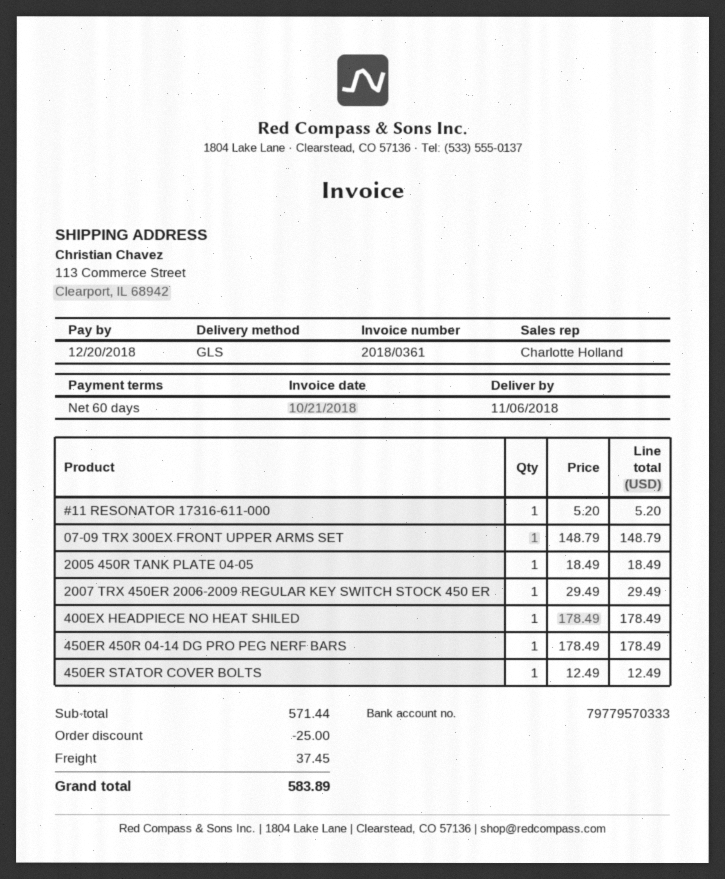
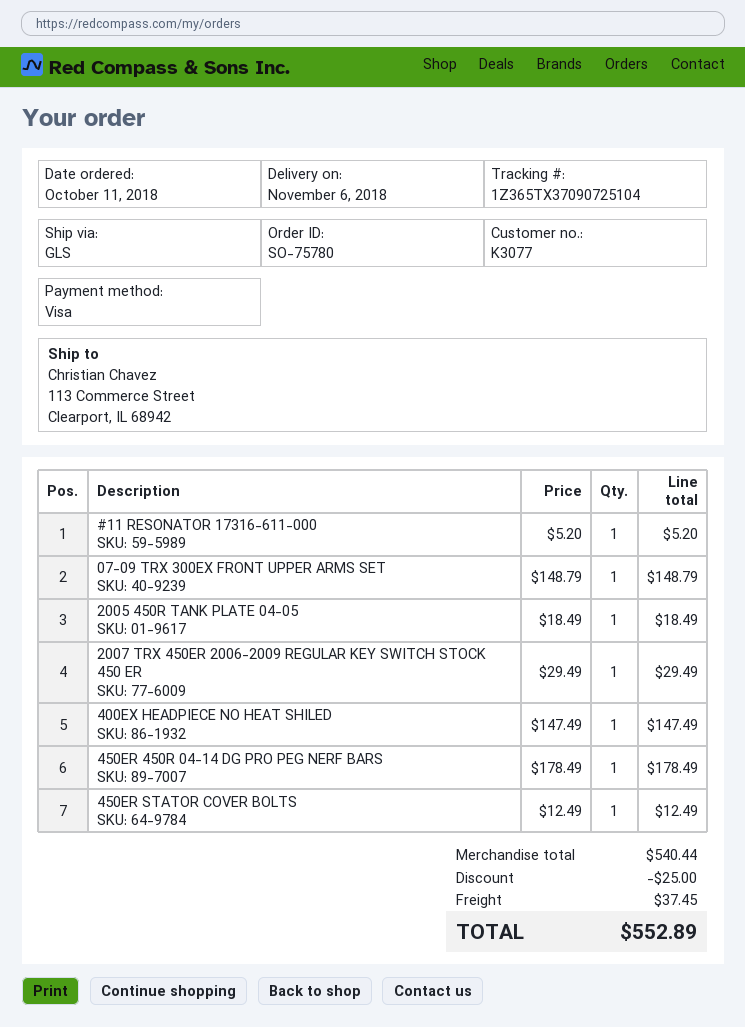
400EX HEADPIECE NO HEAT SHILED: 1 x 178.49 = 178.49 -> 1 x 147.49 = 147.49
subtotal: 571.44 -> 540.44
total: 583.89 -> 552.89

